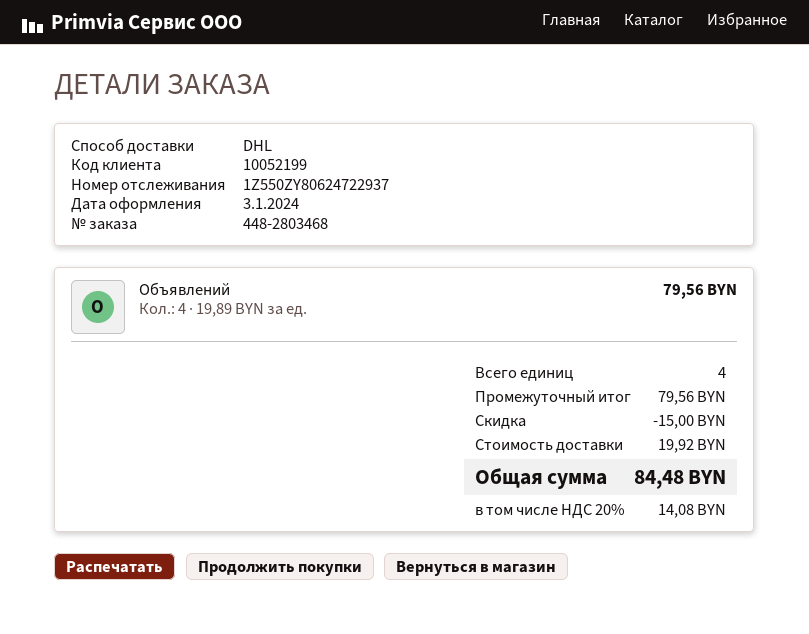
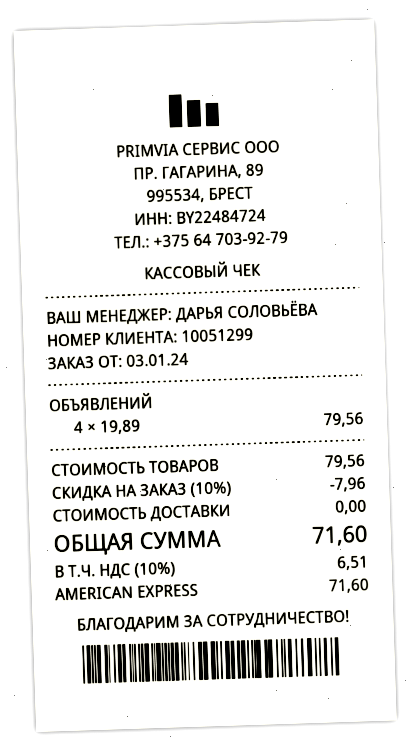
customer number: 10052199 -> 10051299
discount: 15.00 -> 7.96
shipping: 19.92 -> 0.00
tax: 20% = 14.08 -> 10% = 6.51
total: 84.48 -> 71.60

